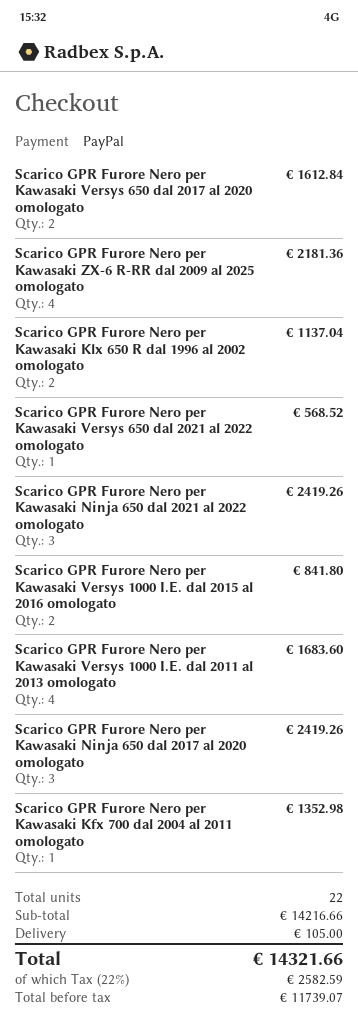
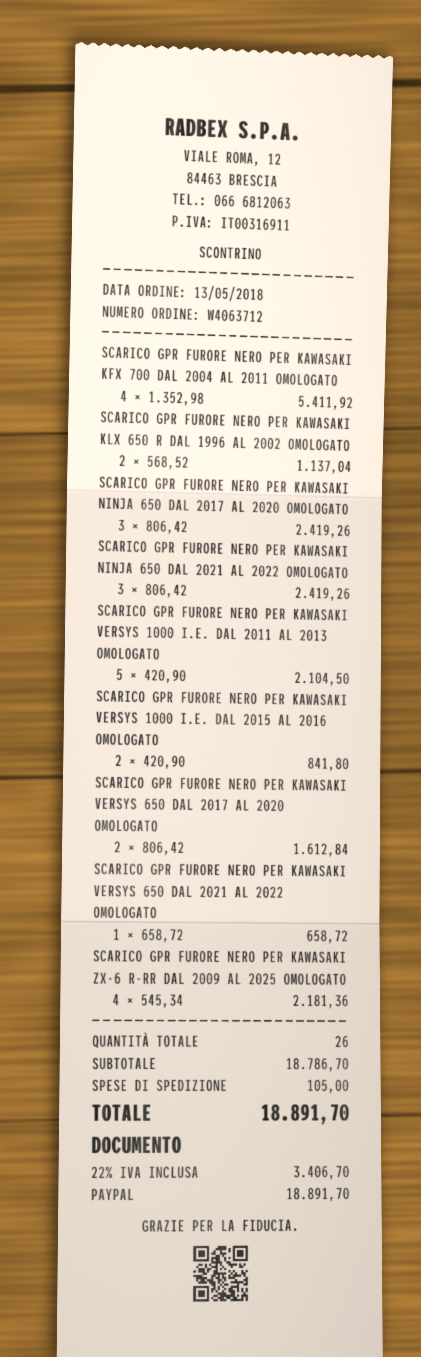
Scarico GPR Furore Nero per Kawasaki Versys 650 dal 2021 al 2022 omologato: 1 for 568.52 -> 1 for 658.72
Scarico GPR Furore Nero per Kawasaki Versys 1000 I.E. dal 2011 al 2013 omologato: 4 for 1683.60 -> 5 for 2104.50
Scarico GPR Furore Nero per Kawasaki Kfx 700 dal 2004 al 2011 omologato: 1 for 1352.98 -> 4 for 5411.92
total quantity: 22 -> 26
subtotal: 14216.66 -> 18786.70
tax: 22% = 2582.59 -> 22% = 3406.70
total: 14321.66 -> 18891.70

